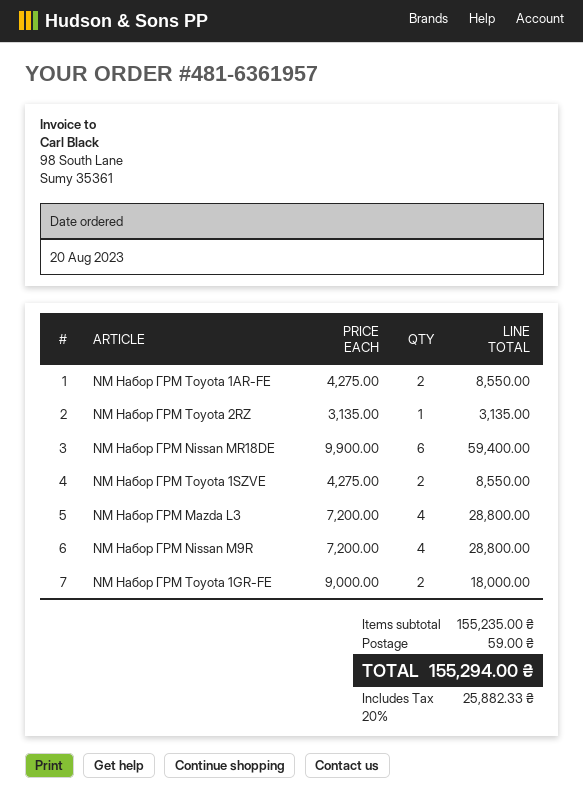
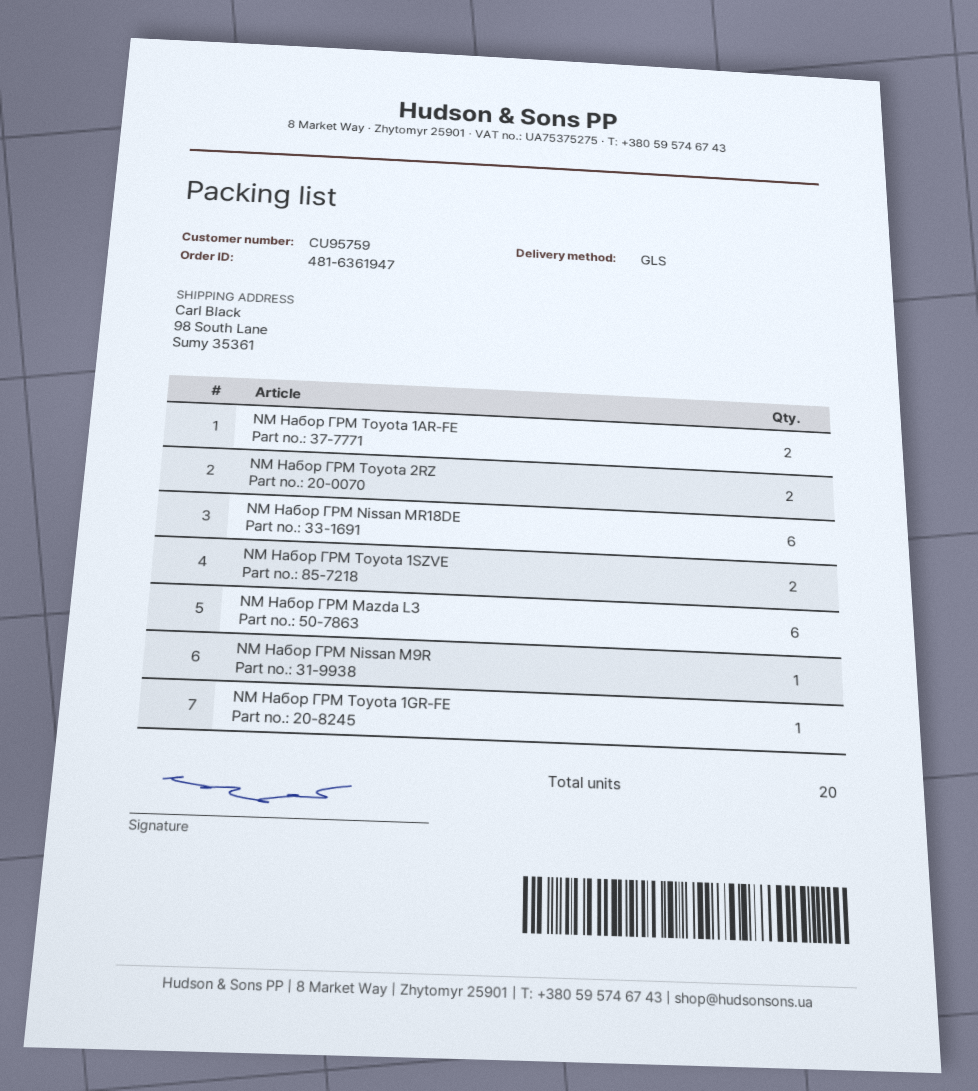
order number: 481-6361957 -> 481-6361947
NM Набор ГРМ Toyota 2RZ: 1 -> 2
NM Набор ГРМ Mazda L3: 4 -> 6
NM Набор ГРМ Nissan M9R: 4 -> 1
NM Набор ГРМ Toyota 1GR-FE: 2 -> 1

